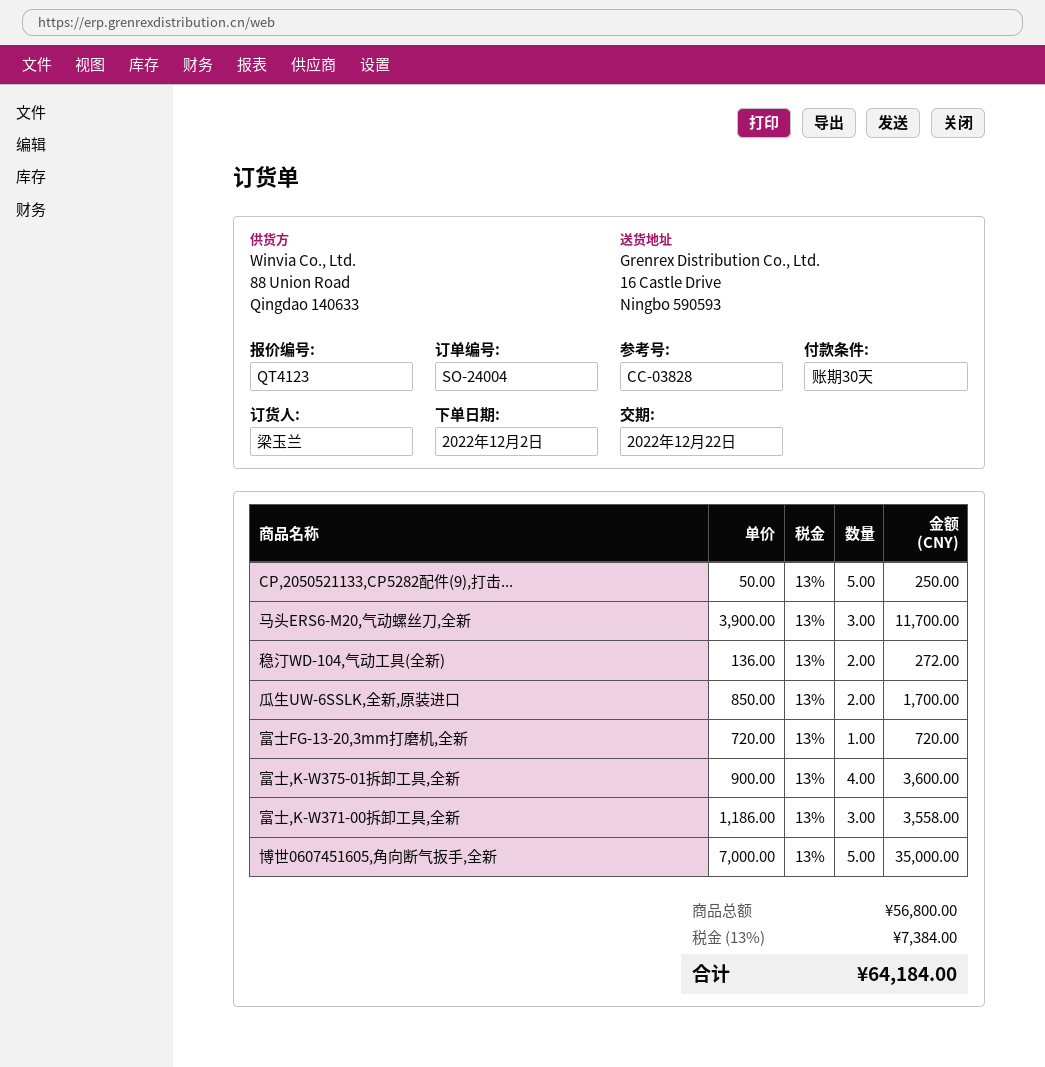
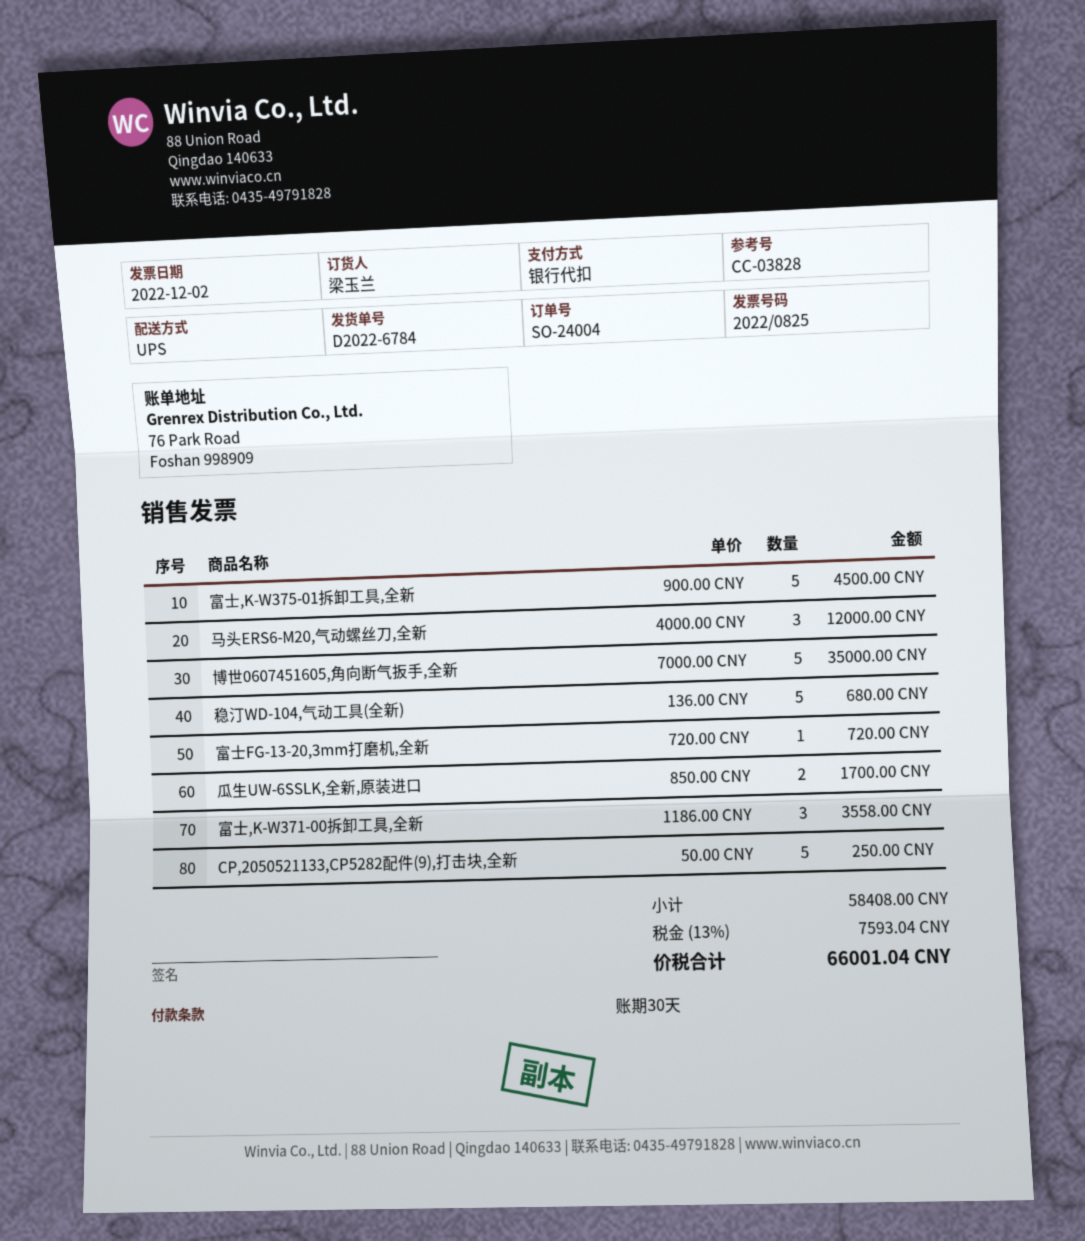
马头ERS6-M20,气动螺丝刀,全新: 3 x 3900.00 = 11700.00 -> 3 x 4000.00 = 12000.00
稳汀WD-104,气动工具(全新): 2 x 136.00 = 272.00 -> 5 x 136.00 = 680.00
富士,K-W375-01拆卸工具,全新: 4 x 900.00 = 3600.00 -> 5 x 900.00 = 4500.00
subtotal: 56800.00 -> 58408.00
tax: 13% = 7384.00 -> 13% = 7593.04
total: 64184.00 -> 66001.04

